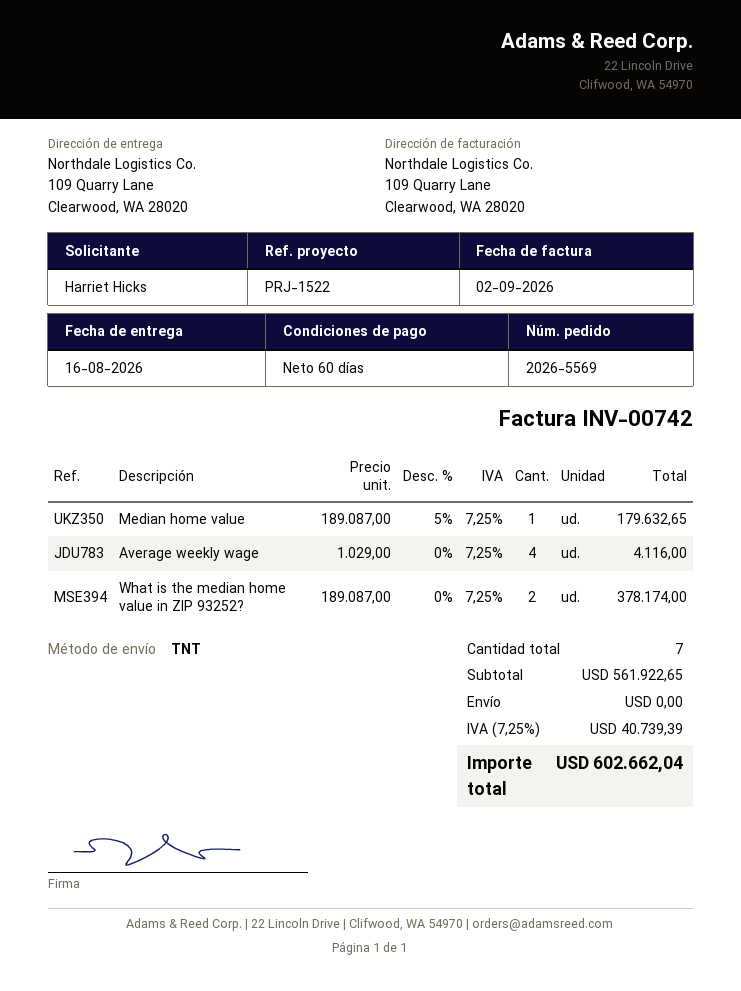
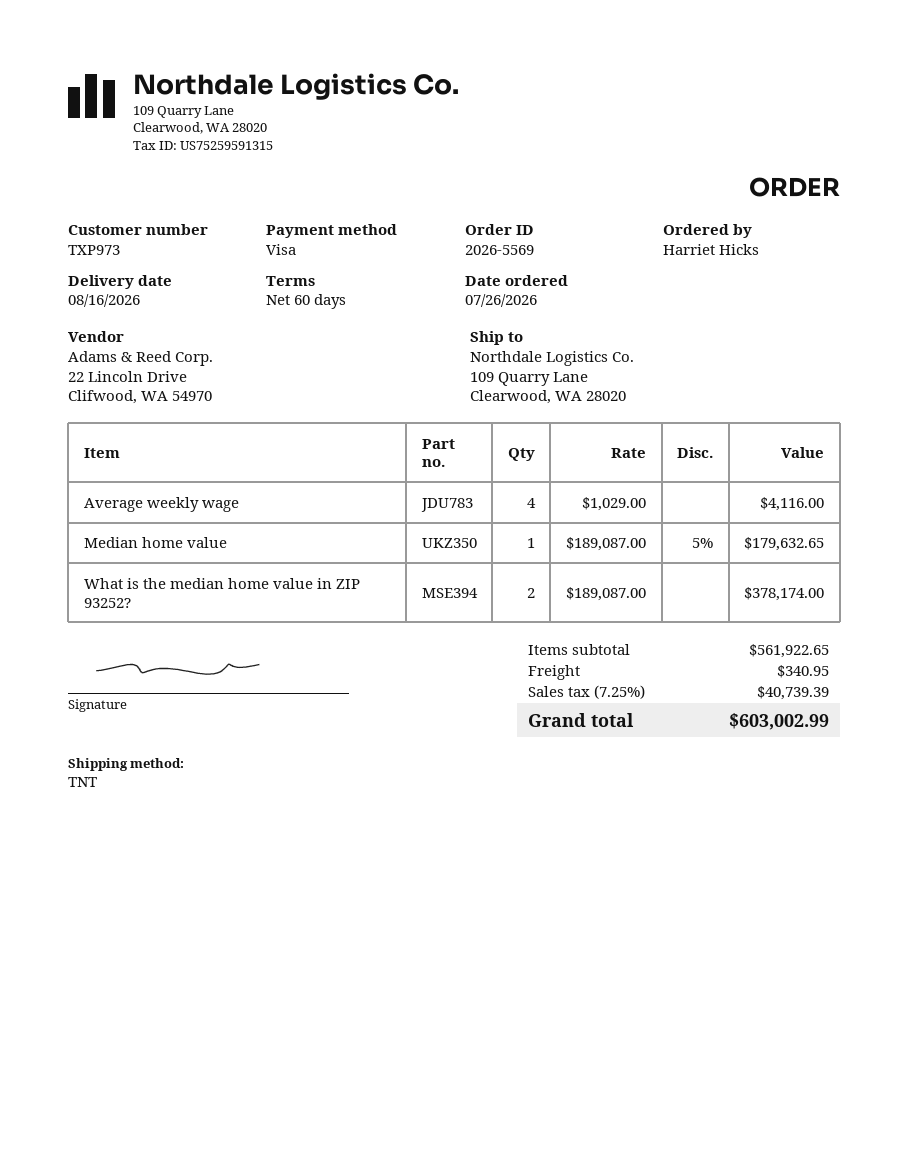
shipping: 0.00 -> 340.95
total: 602662.04 -> 603002.99

